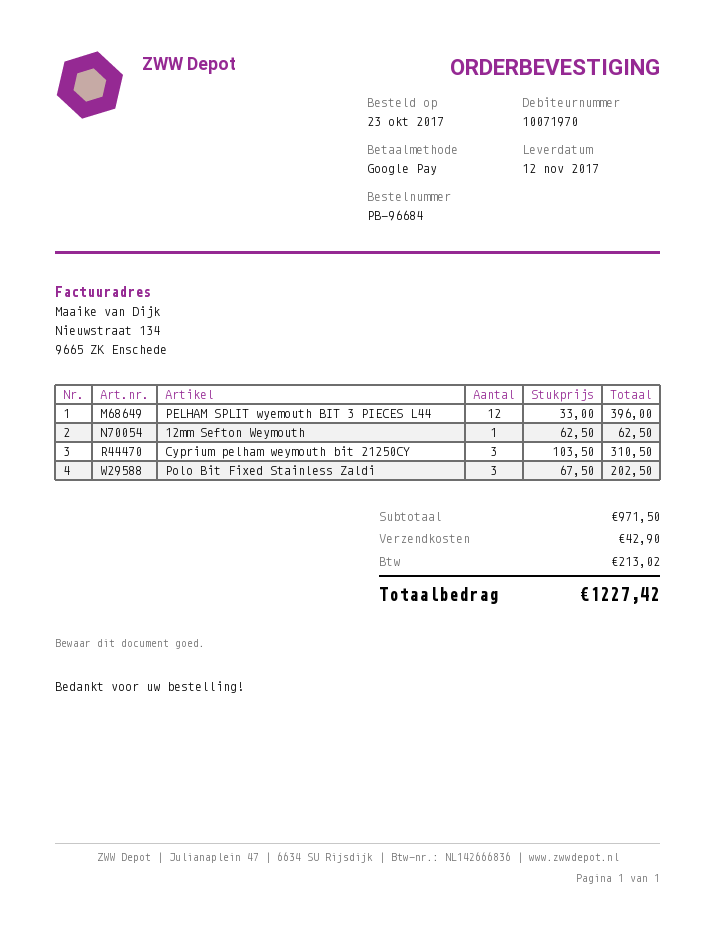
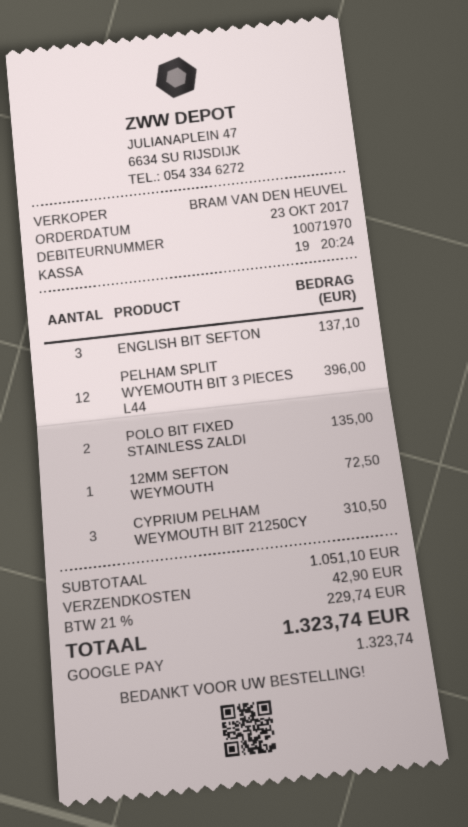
12mm Sefton Weymouth: 1 for 62.50 -> 1 for 72.50
Polo Bit Fixed Stainless Zaldi: 3 for 202.50 -> 2 for 135.00
ENGLISH BIT SEFTON: none -> 3 for 137.10
subtotal: 971.50 -> 1051.10
tax: 213.02 -> 229.74
total: 1227.42 -> 1323.74

